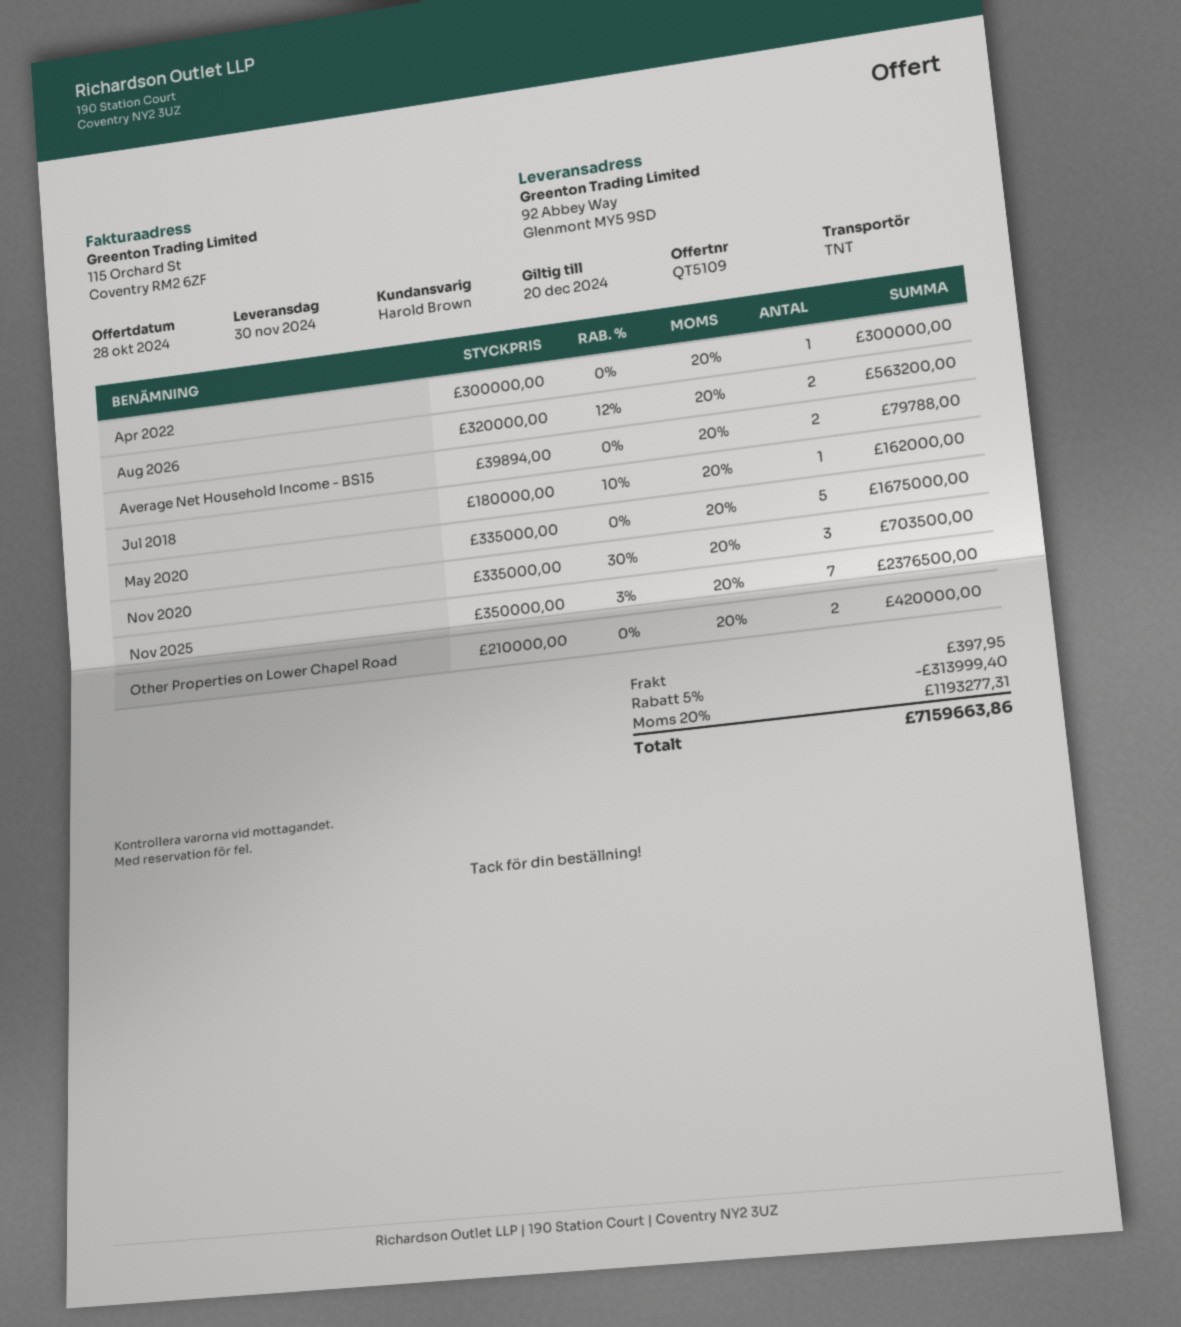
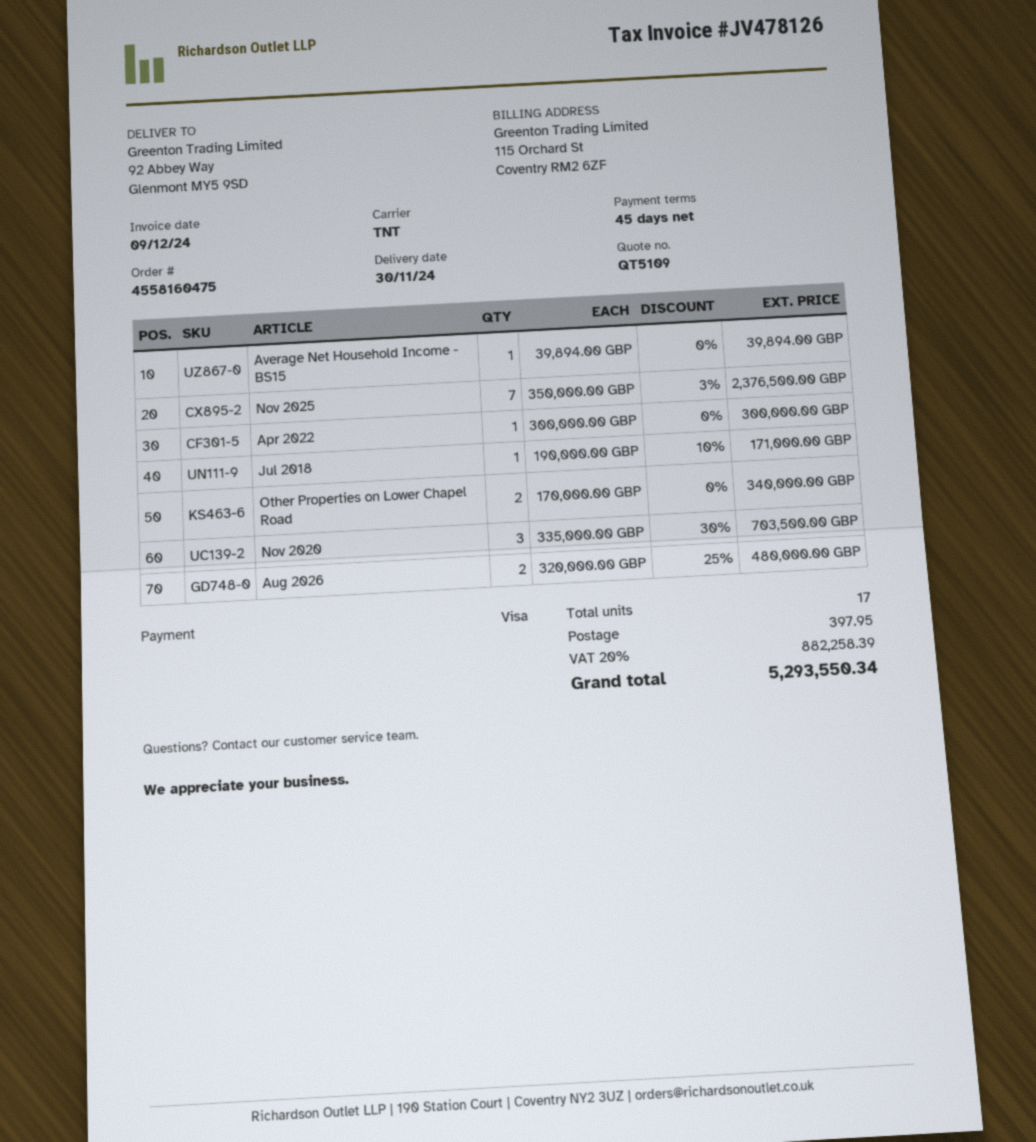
Aug 2026: 2 x 320000.00 - 12% = 563200.00 -> 2 x 320000.00 - 25% = 480000.00
Average Net Household Income - BS15: 2 x 39894.00 = 79788.00 -> 1 x 39894.00 = 39894.00
Jul 2018: 1 x 180000.00 - 10% = 162000.00 -> 1 x 190000.00 - 10% = 171000.00
May 2020: 5 x 335000.00 = 1675000.00 -> none
Other Properties on Lower Chapel Road: 2 x 210000.00 = 420000.00 -> 2 x 170000.00 = 340000.00
discount: 5% = 313999.40 -> none
tax: 20% = 1193277.31 -> 20% = 882258.39
total: 7159663.86 -> 5293550.34

